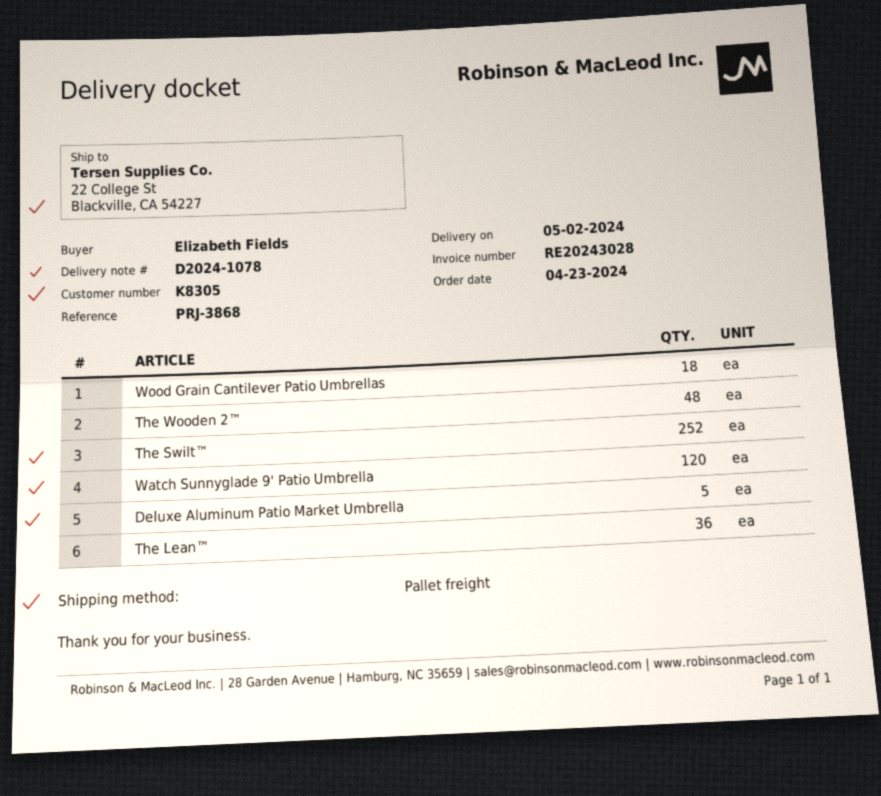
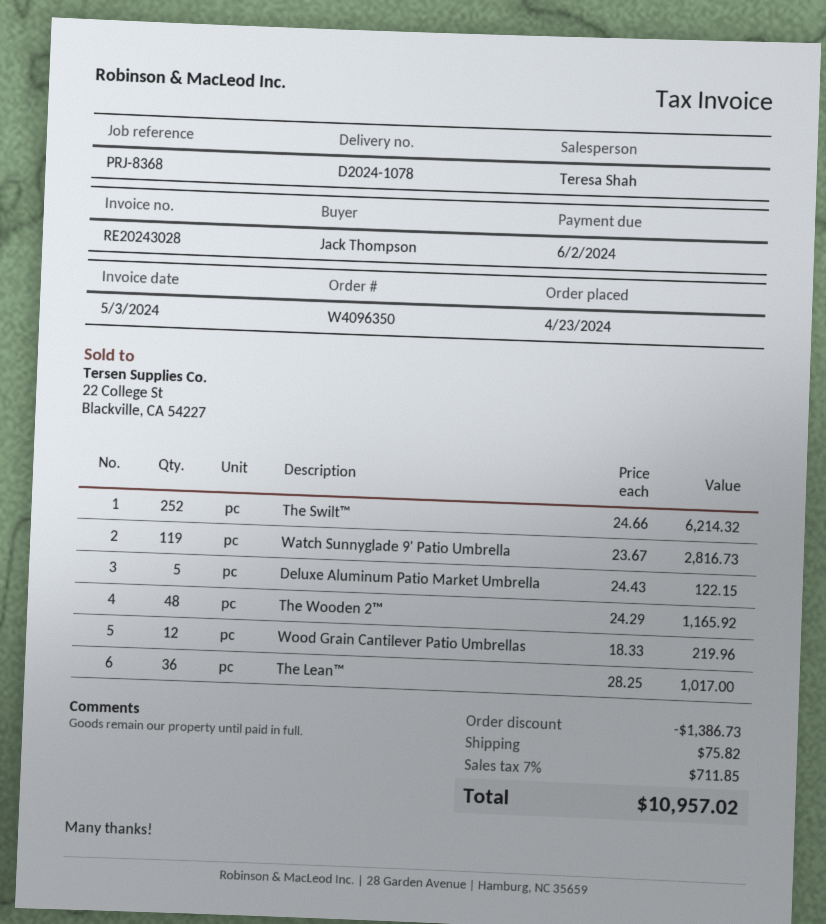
reference: PRJ-3868 -> PRJ-8368
ordered by: Elizabeth Fields -> Jack Thompson
Wood Grain Cantilever Patio Umbrellas: 18 -> 12
Watch Sunnyglade 9' Patio Umbrella: 120 -> 119

